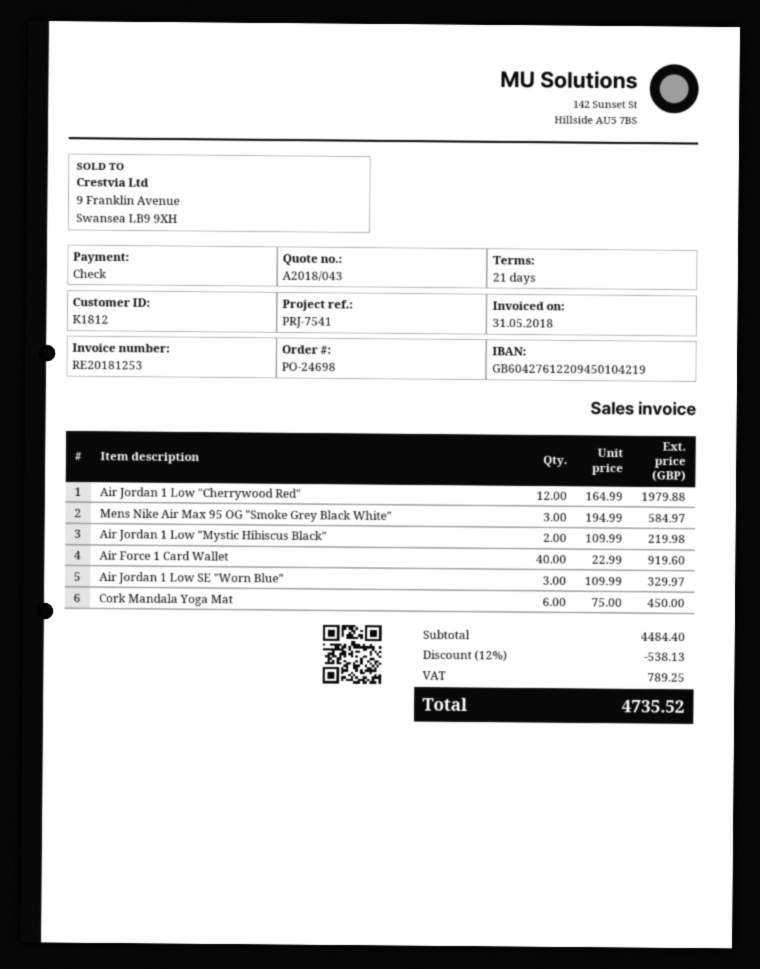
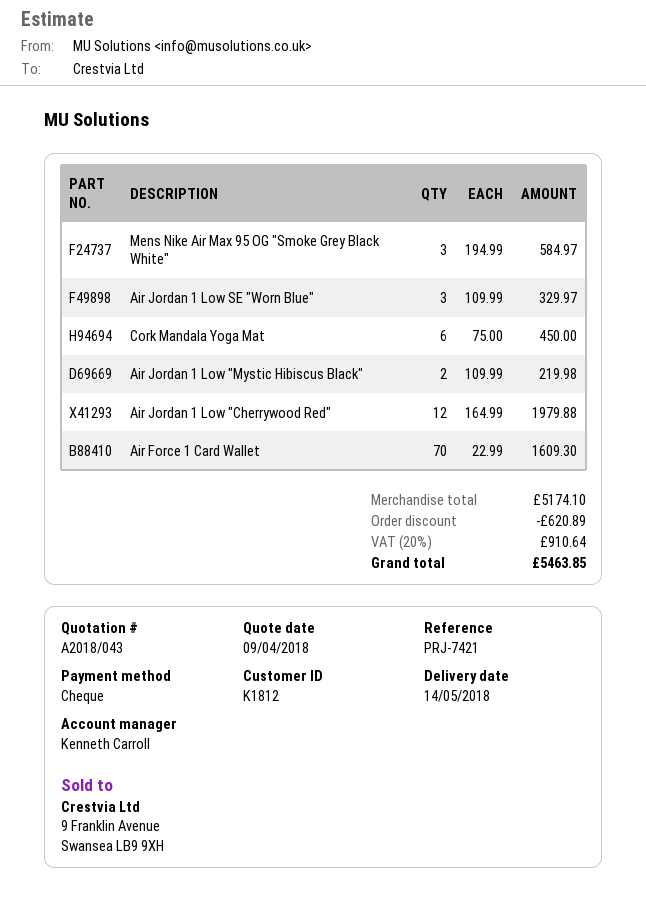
reference: PRJ-7541 -> PRJ-7421
Air Force 1 Card Wallet: 40 x 22.99 = 919.60 -> 70 x 22.99 = 1609.30
subtotal: 4484.40 -> 5174.10
discount: 538.13 -> 620.89
tax: 789.25 -> 910.64
total: 4735.52 -> 5463.85

